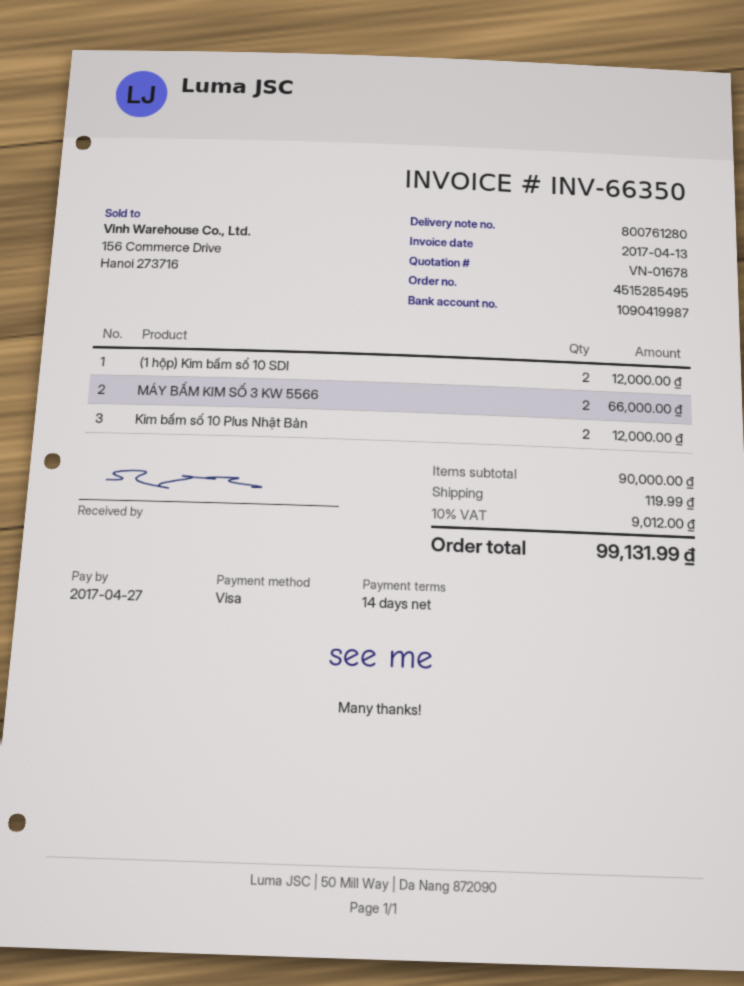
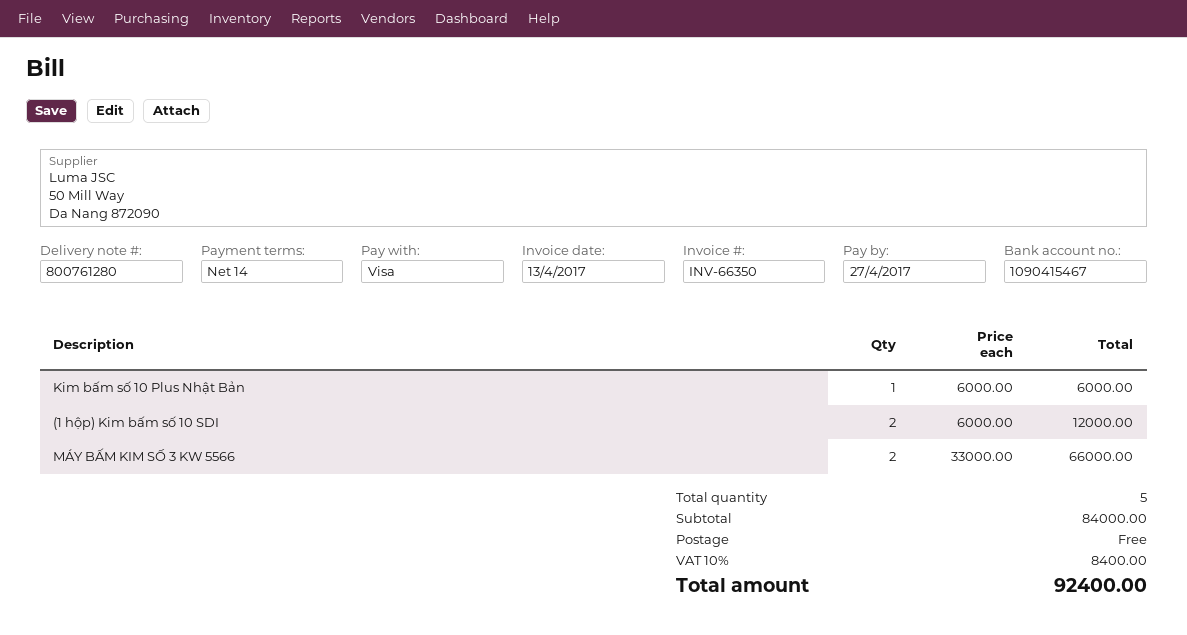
bank account: 1090419987 -> 1090415467
Kim bấm số 10 Plus Nhật Bản: 2 for 12000.00 -> 1 for 6000.00
subtotal: 90000.00 -> 84000.00
shipping: 119.99 -> 0.00
tax: 10% = 9012.00 -> 10% = 8400.00
total: 99131.99 -> 92400.00

